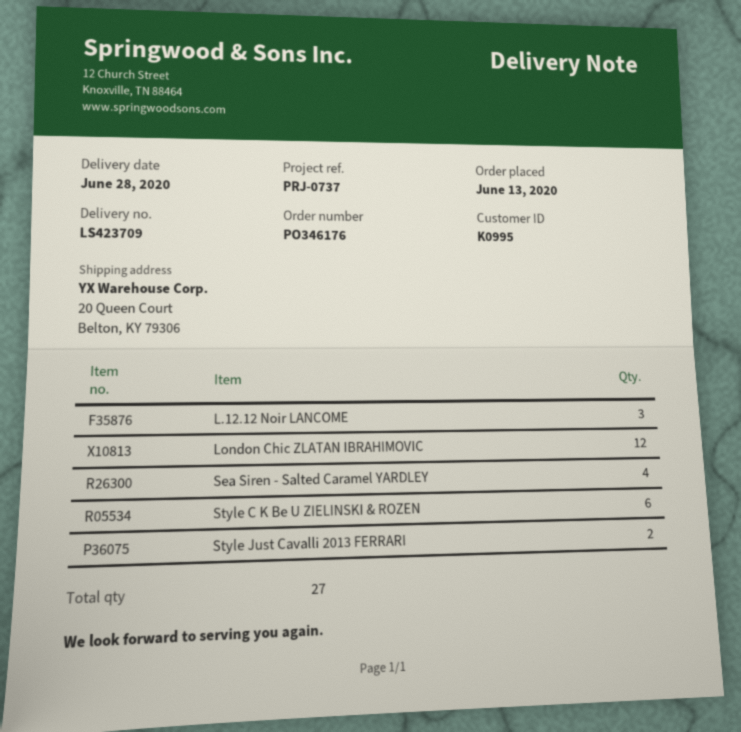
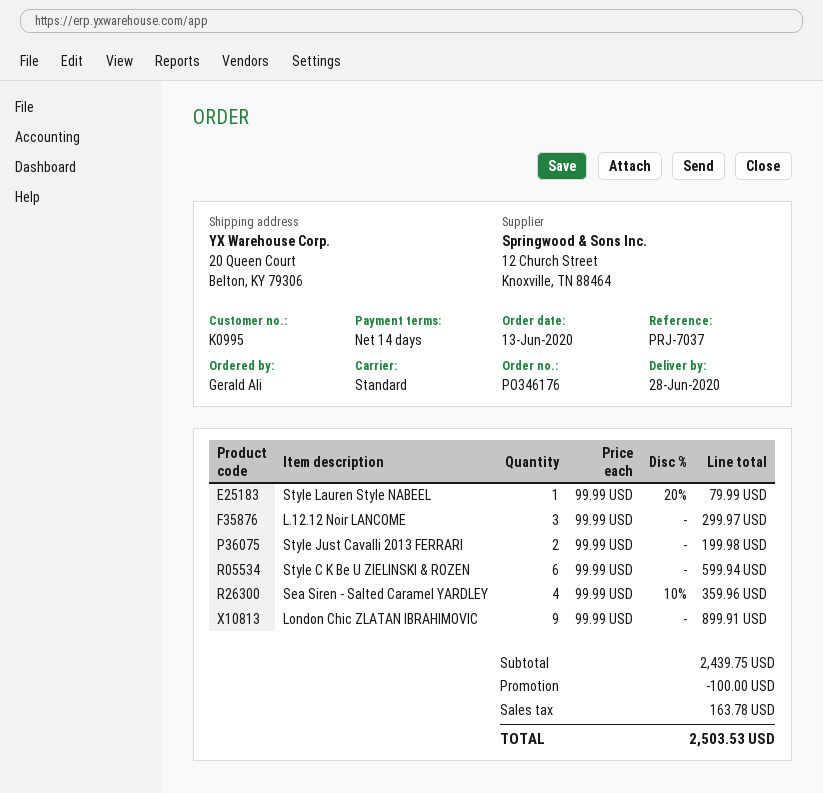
reference: PRJ-0737 -> PRJ-7037
London Chic ZLATAN IBRAHIMOVIC: 12 -> 9
Style Lauren Style NABEEL: none -> 1

